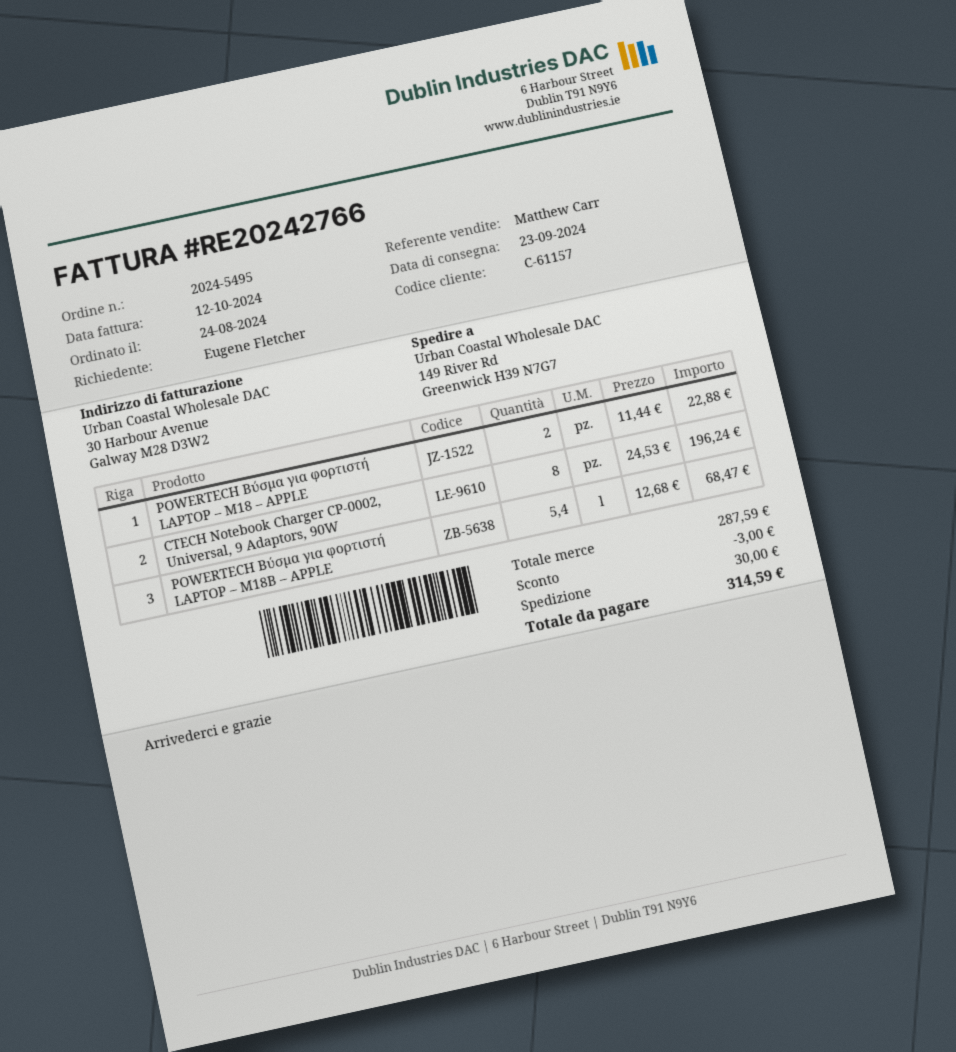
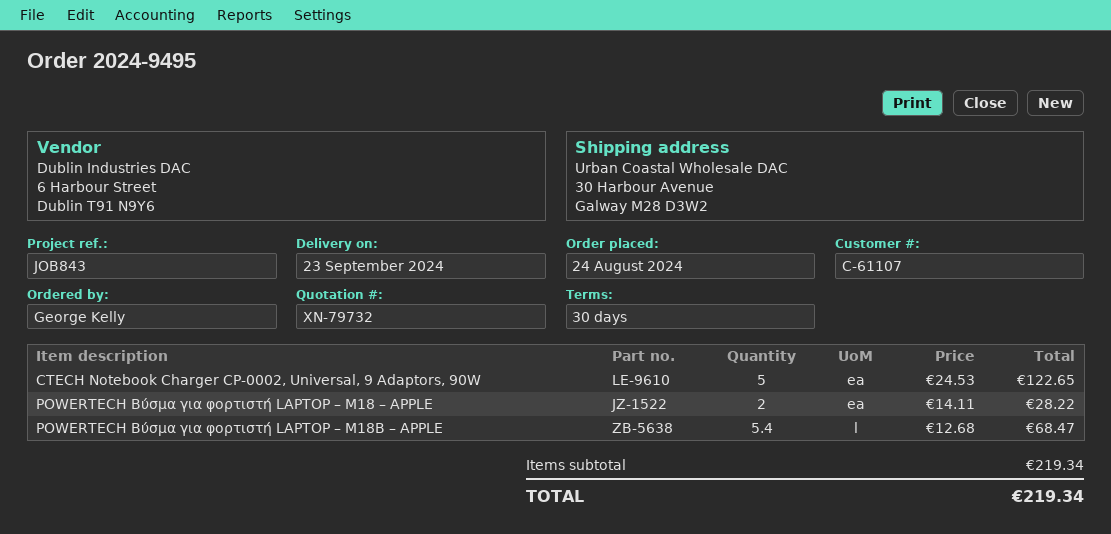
order number: 2024-5495 -> 2024-9495
customer number: C-61157 -> C-61107
ordered by: Eugene Fletcher -> George Kelly
ship to: 149 River Rd, Greenwick H39 N7G7 -> 30 Harbour Avenue, Galway M28 D3W2
POWERTECH Βύσμα για φορτιστή LAPTOP – M18 – APPLE: 2 x 11.44 = 22.88 -> 2 x 14.11 = 28.22
CTECH Notebook Charger CP-0002, Universal, 9 Adaptors, 90W: 8 x 24.53 = 196.24 -> 5 x 24.53 = 122.65
subtotal: 287.59 -> 219.34
discount: 3.00 -> none
shipping: 30.00 -> none
total: 314.59 -> 219.34

